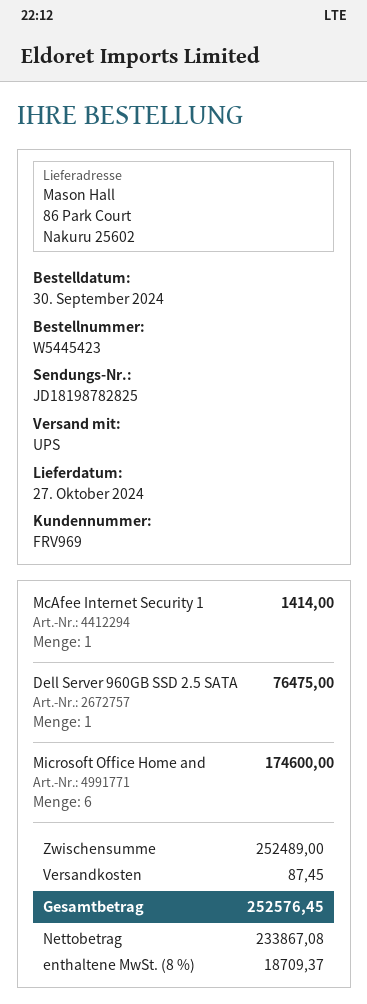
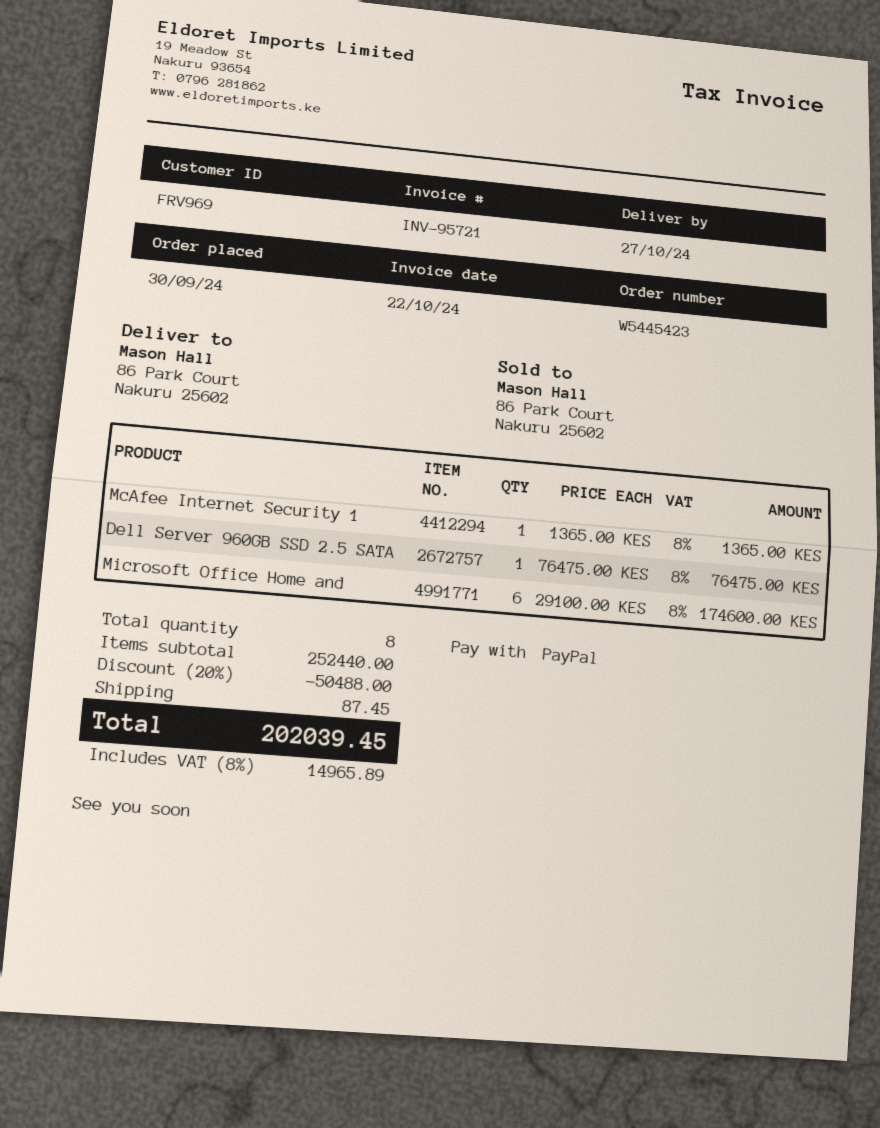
McAfee Internet Security 1: 1 for 1414.00 -> 1 for 1365.00
subtotal: 252489.00 -> 252440.00
discount: none -> 20% = 50488.00
tax: 8% = 18709.37 -> 8% = 14965.89
total: 252576.45 -> 202039.45

